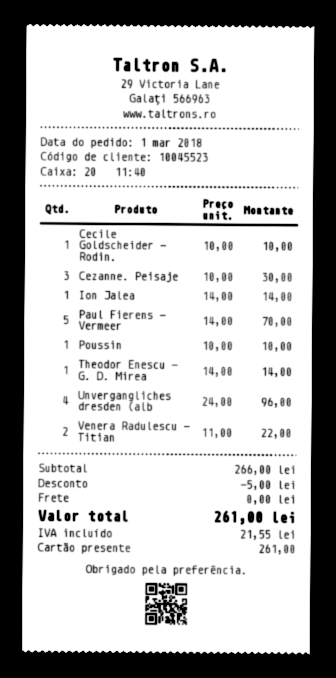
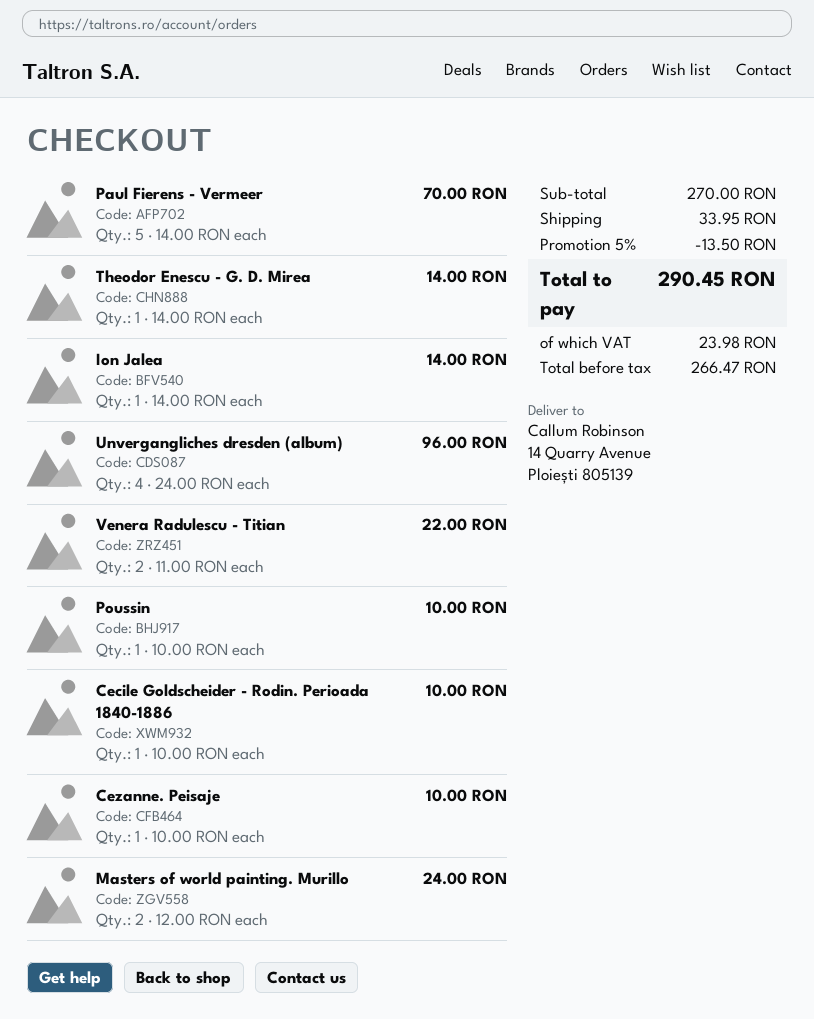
Cezanne. Peisaje: 3 x 10.00 = 30.00 -> 1 x 10.00 = 10.00
Masters of world painting. Murillo: none -> 2 x 12.00 = 24.00
subtotal: 266.00 -> 270.00
discount: 5.00 -> 13.50
shipping: 0.00 -> 33.95
tax: 21.55 -> 23.98
total: 261.00 -> 290.45

